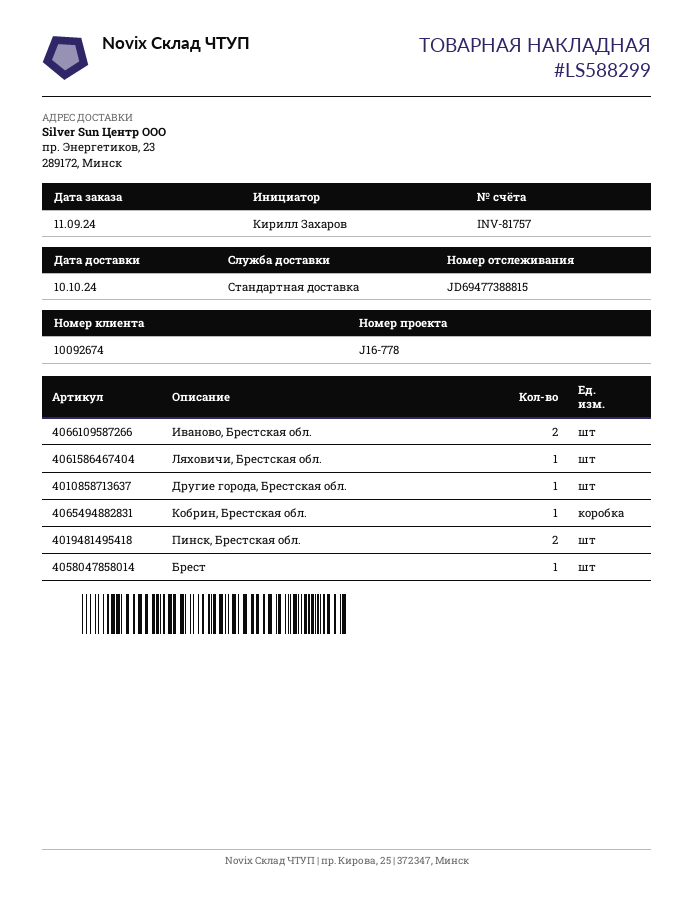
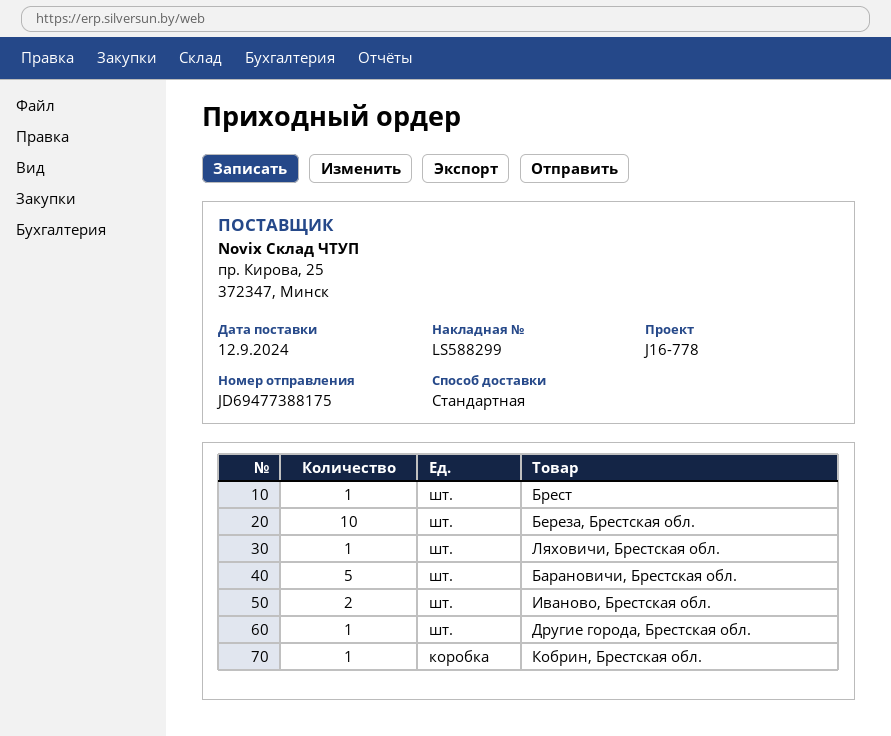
delivery date: 2024-10-10 -> 2024-09-12
tracking number: JD69477388815 -> JD69477388175
Пинск, Брестская обл.: 2 -> none
Береза, Брестская обл.: none -> 10
Барановичи, Брестская обл.: none -> 5

